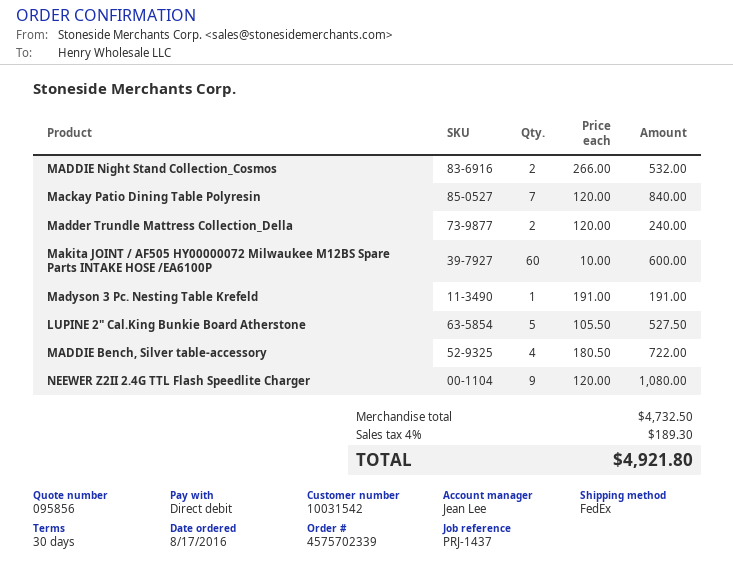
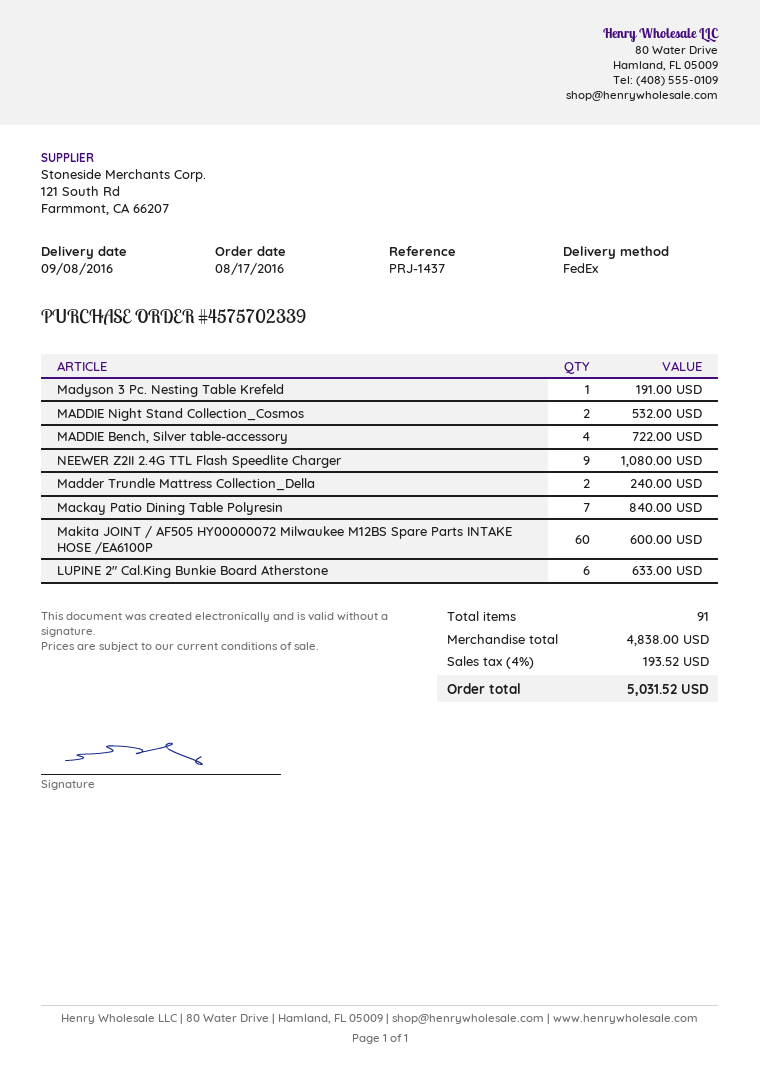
LUPINE 2" Cal.King Bunkie Board Atherstone: 5 for 527.50 -> 6 for 633.00
subtotal: 4732.50 -> 4838.00
tax: 4% = 189.30 -> 4% = 193.52
total: 4921.80 -> 5031.52

